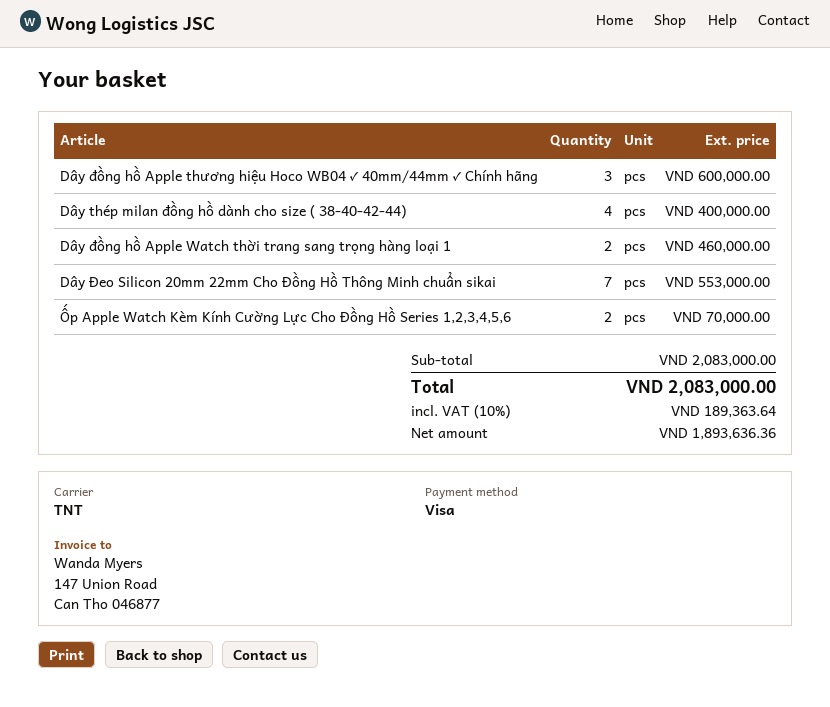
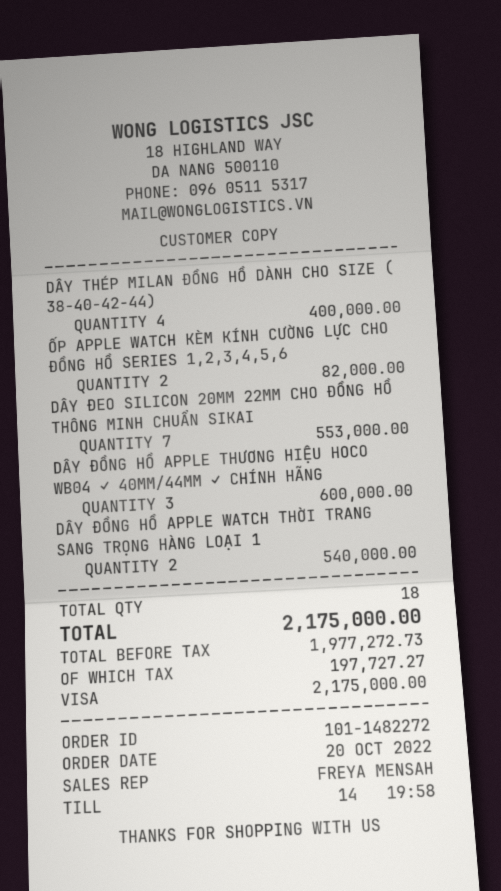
Dây đồng hồ Apple Watch thời trang sang trọng hàng loại 1: 2 for 460000.00 -> 2 for 540000.00
Ốp Apple Watch Kèm Kính Cường Lực Cho Đồng Hồ Series 1,2,3,4,5,6: 2 for 70000.00 -> 2 for 82000.00
net: 1893636.36 -> 1977272.73
tax: 189363.64 -> 197727.27
total: 2083000.00 -> 2175000.00

